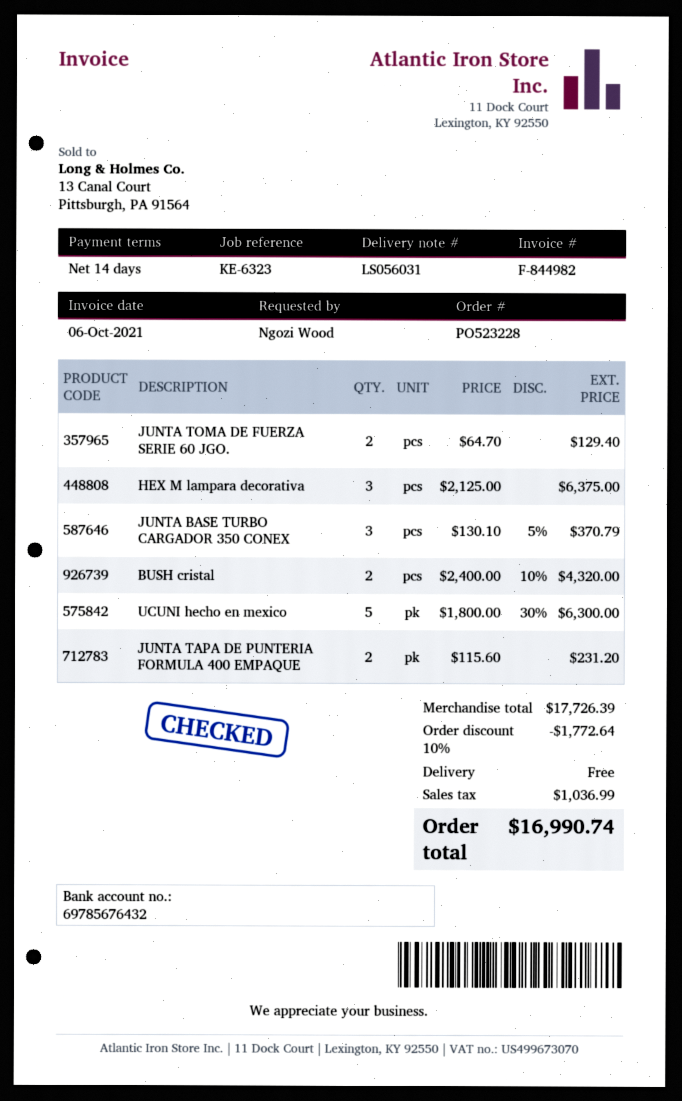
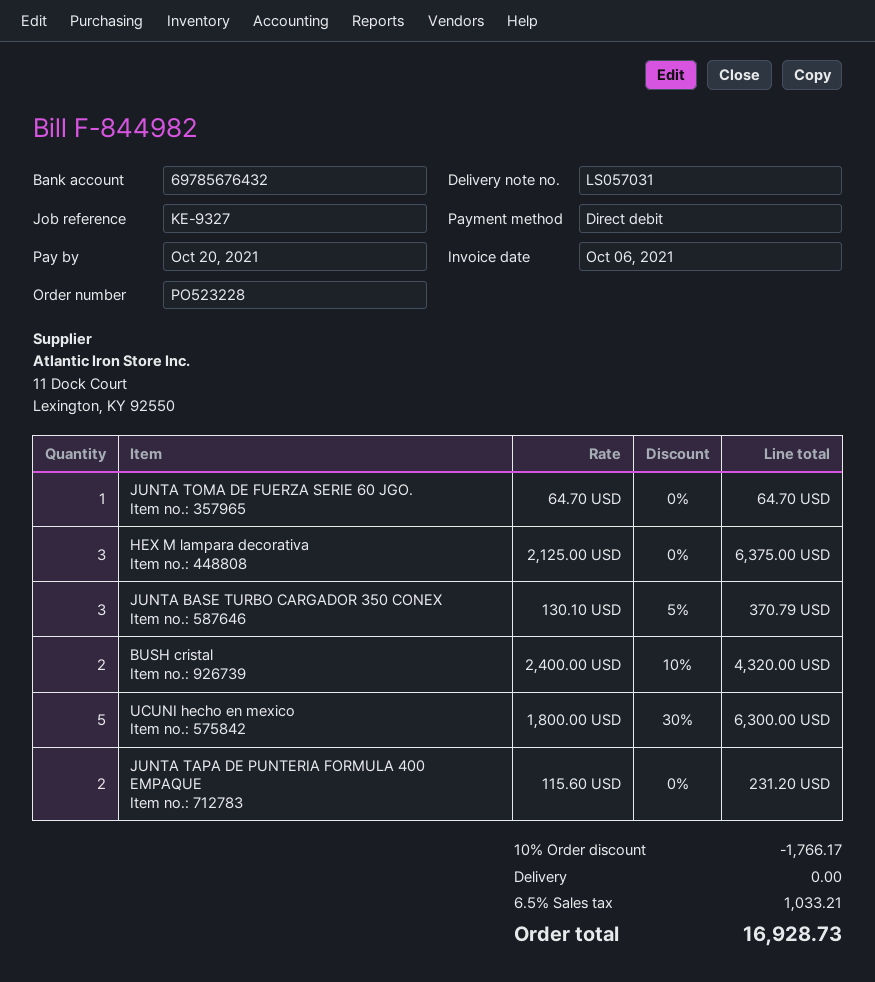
delivery note number: LS056031 -> LS057031
reference: KE-6323 -> KE-9327
JUNTA TOMA DE FUERZA SERIE 60 JGO.: 2 x 64.70 = 129.40 -> 1 x 64.70 = 64.70
discount: 10% = 1772.64 -> 10% = 1766.17
tax: 1036.99 -> 1033.21
total: 16990.74 -> 16928.73

